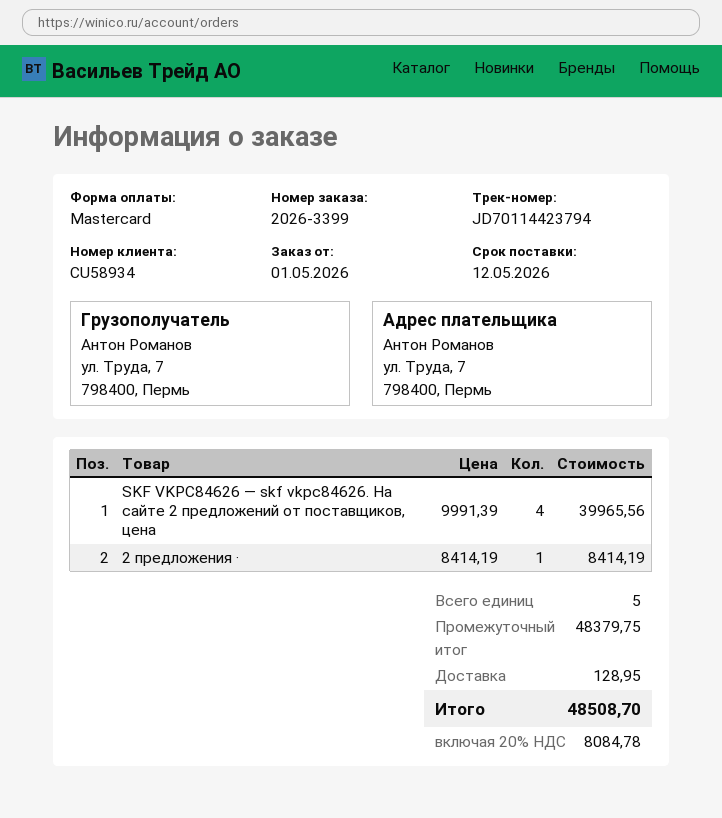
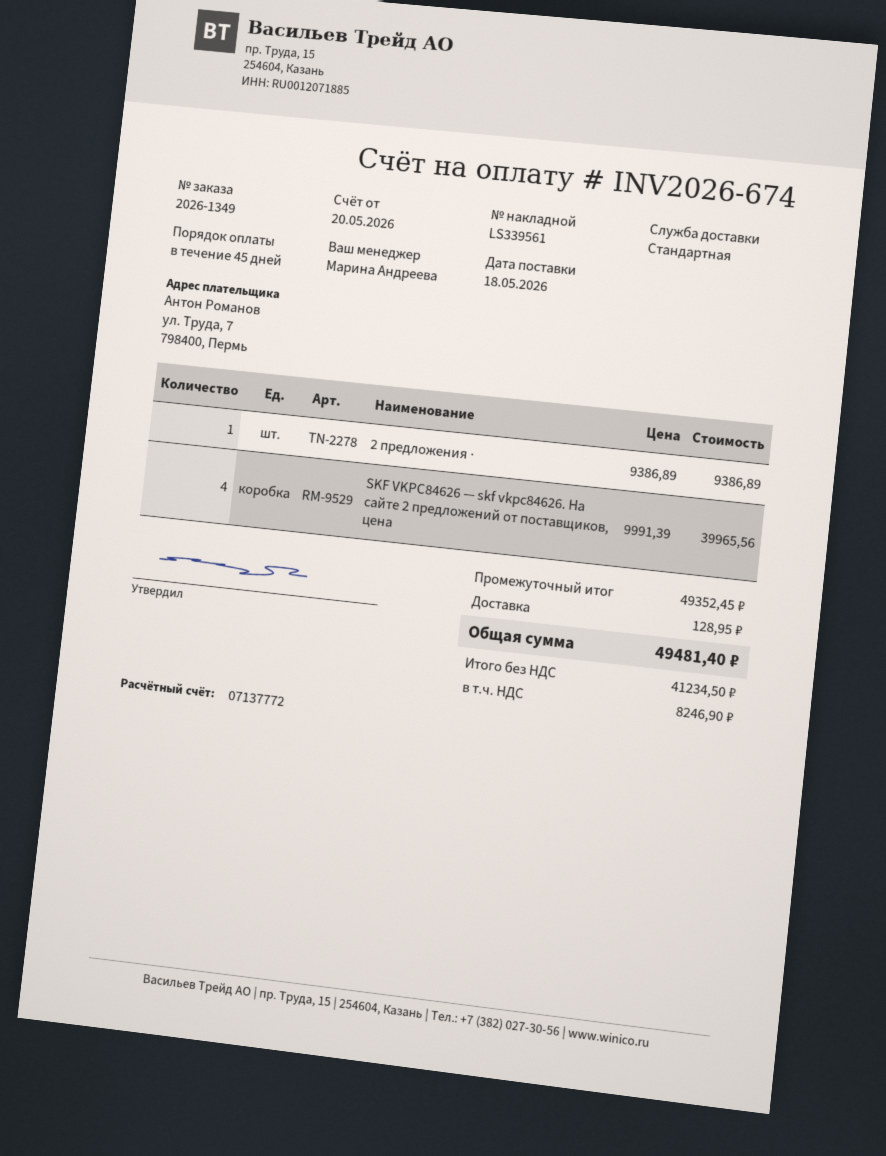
order number: 2026-3399 -> 2026-1349
delivery date: 2026-05-12 -> 2026-05-18
2 предложения ·: 1 x 8414.19 = 8414.19 -> 1 x 9386.89 = 9386.89
subtotal: 48379.75 -> 49352.45
tax: 8084.78 -> 8246.90
total: 48508.70 -> 49481.40

